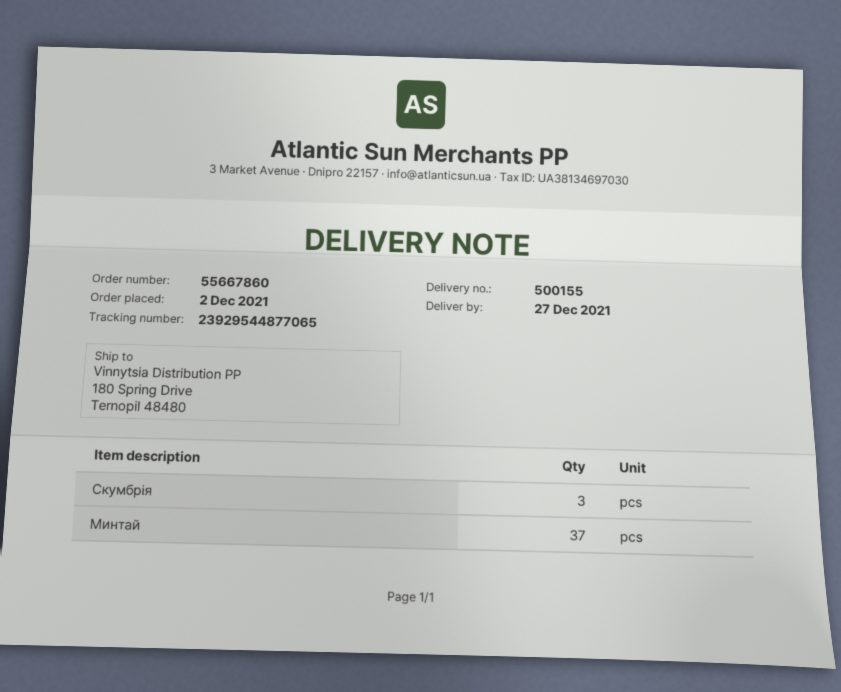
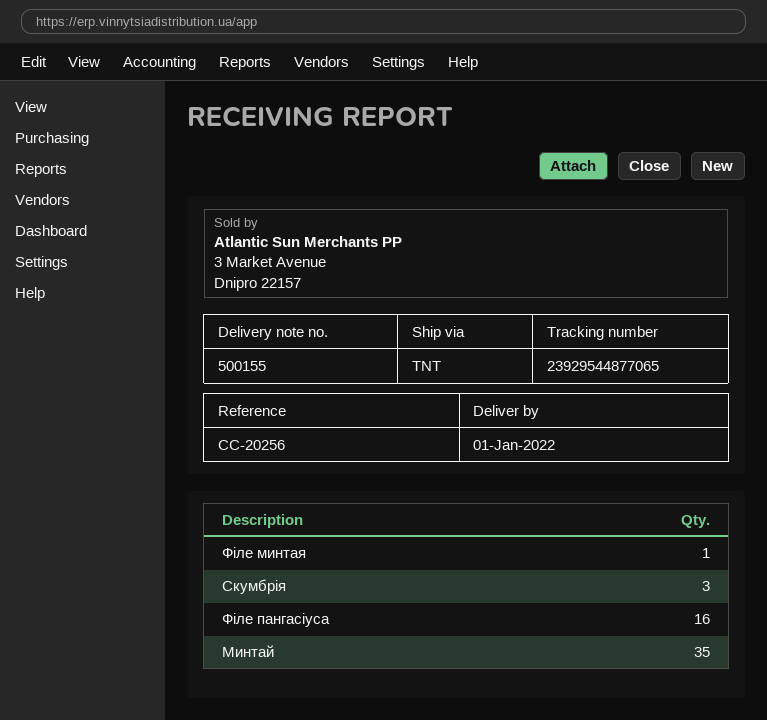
delivery date: 2021-12-27 -> 2022-01-01
Минтай: 37 -> 35
Філе минтая: none -> 1
Філе пангасіуса: none -> 16

